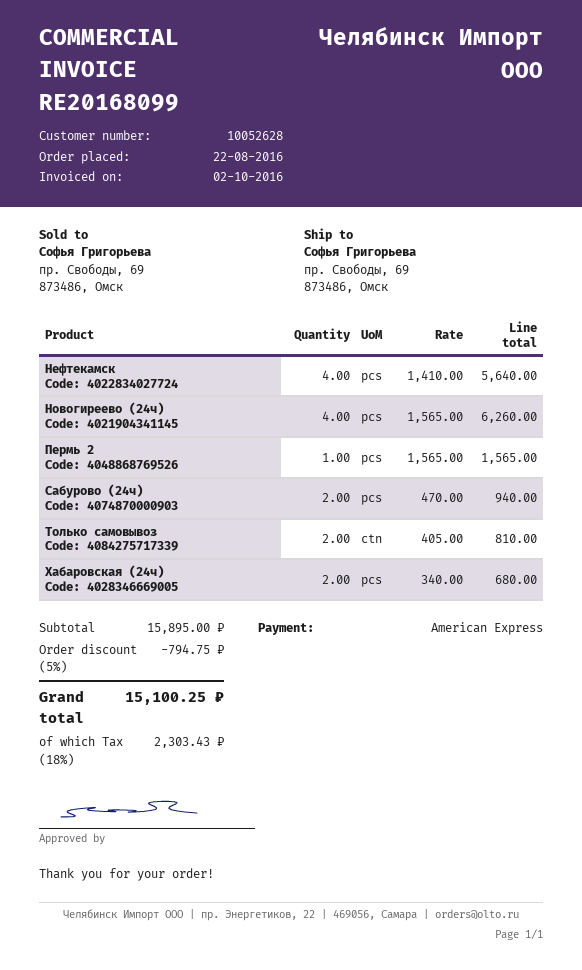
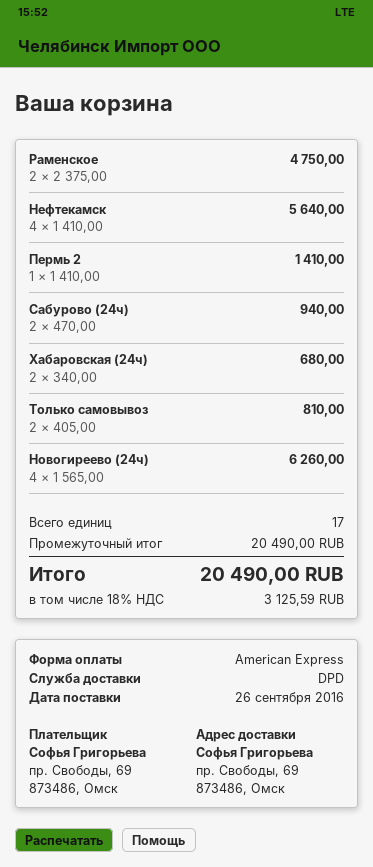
Пермь 2: 1 x 1565.00 = 1565.00 -> 1 x 1410.00 = 1410.00
Раменское: none -> 2 x 2375.00 = 4750.00
subtotal: 15895.00 -> 20490.00
discount: 5% = 794.75 -> none
tax: 18% = 2303.43 -> 18% = 3125.59
total: 15100.25 -> 20490.00

